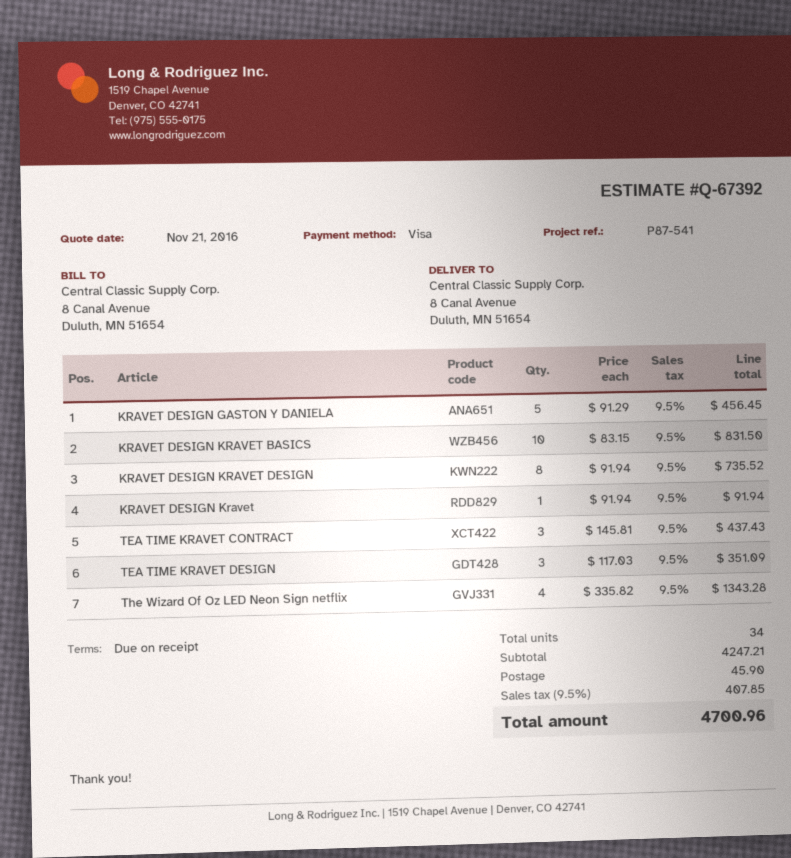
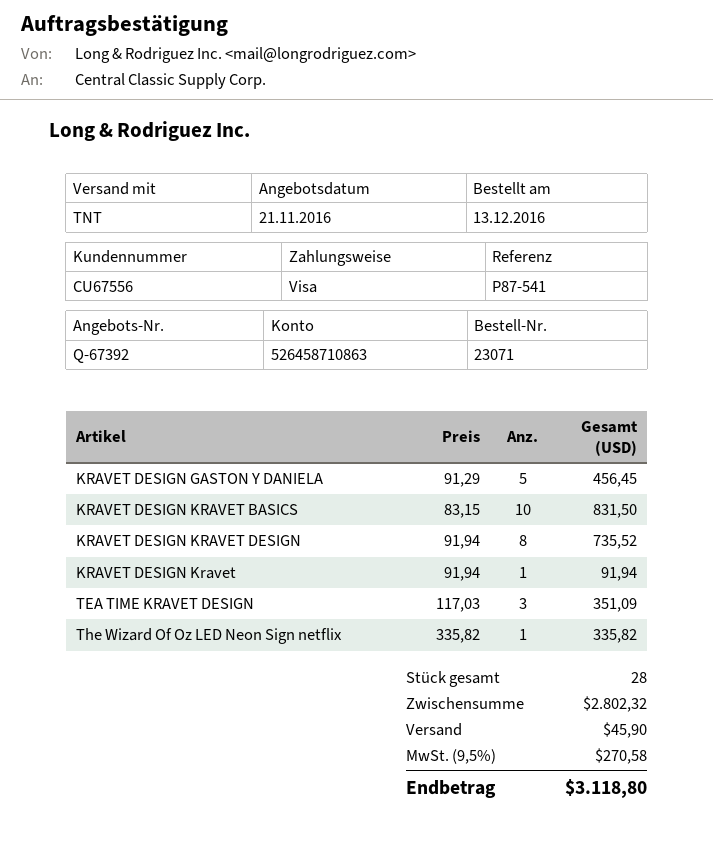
TEA TIME KRAVET CONTRACT: 3 x 145.81 = 437.43 -> none
The Wizard Of Oz LED Neon Sign netflix: 4 x 335.82 = 1343.28 -> 1 x 335.82 = 335.82
total quantity: 34 -> 28
subtotal: 4247.21 -> 2802.32
tax: 9.5% = 407.85 -> 9.5% = 270.58
total: 4700.96 -> 3118.80

